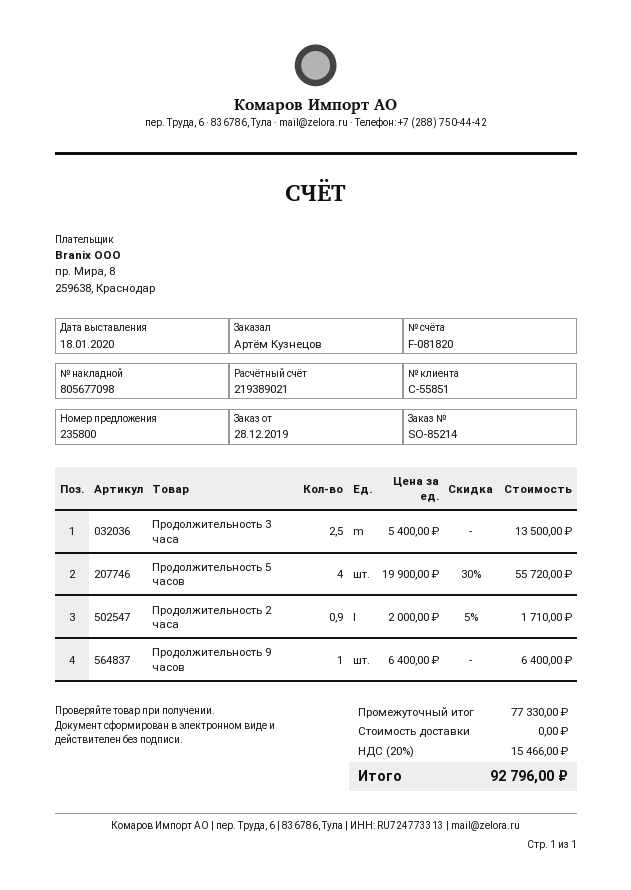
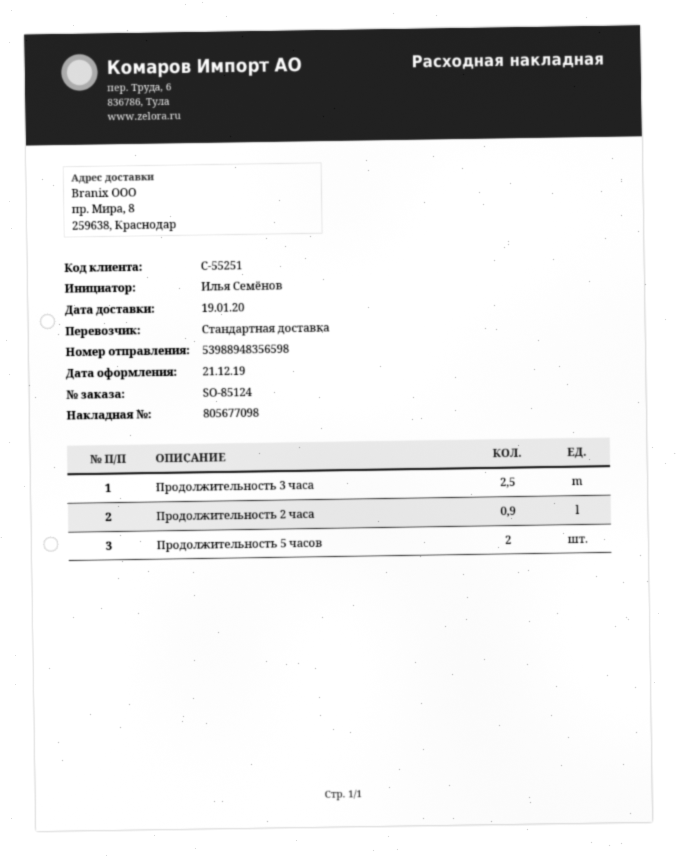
order number: SO-85214 -> SO-85124
order date: 2019-12-28 -> 2019-12-21
customer number: C-55851 -> C-55251
ordered by: Артём Кузнецов -> Илья Семёнов
Продолжительность 5 часов: 4 -> 2
Продолжительность 9 часов: 1 -> none

